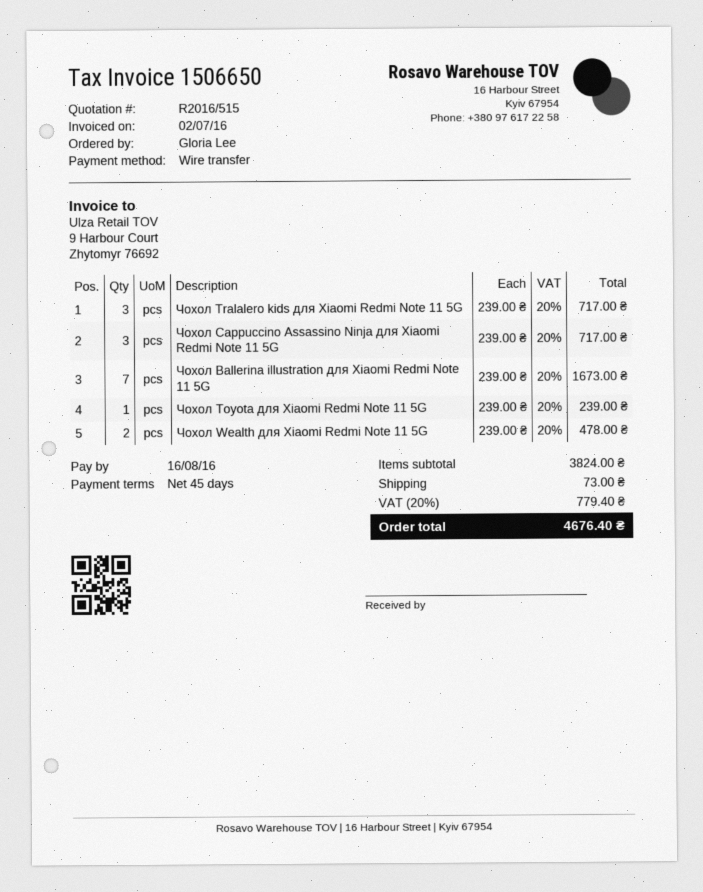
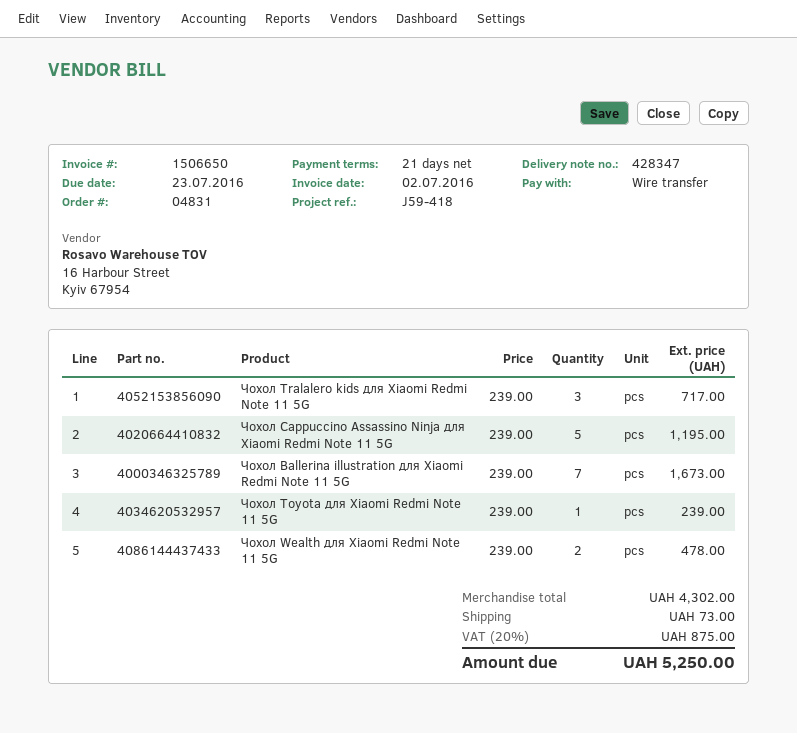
payment terms: 45 days -> 21 days
due date: 2016-08-16 -> 2016-07-23
Чохол Cappuccino Assassino Ninja для Xiaomi Redmi Note 11 5G: 3 x 239.00 = 717.00 -> 5 x 239.00 = 1195.00
subtotal: 3824.00 -> 4302.00
tax: 20% = 779.40 -> 20% = 875.00
total: 4676.40 -> 5250.00

